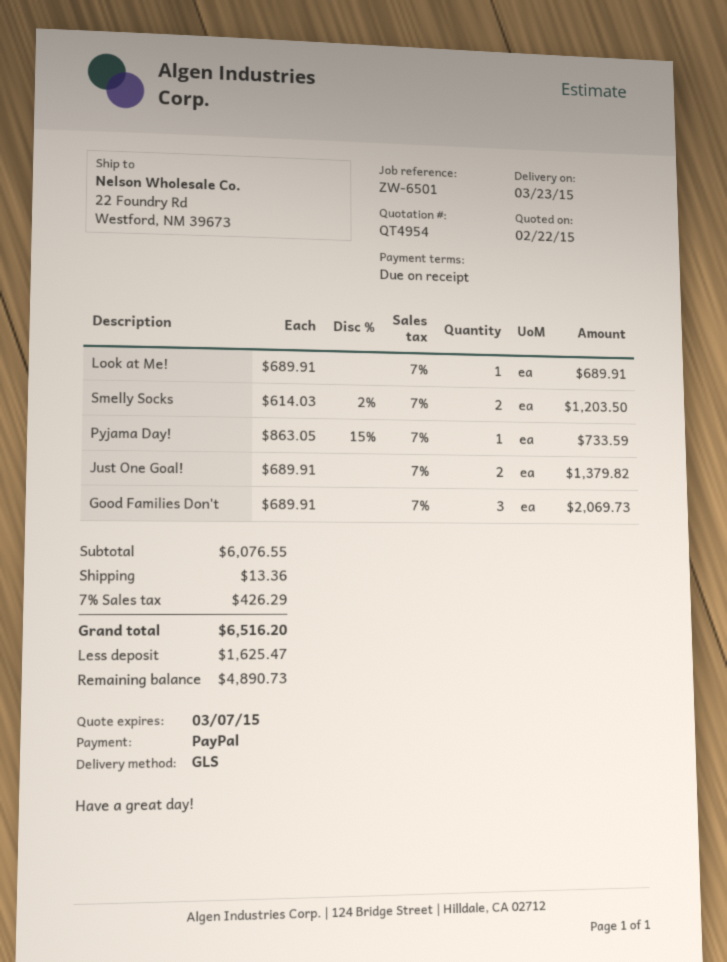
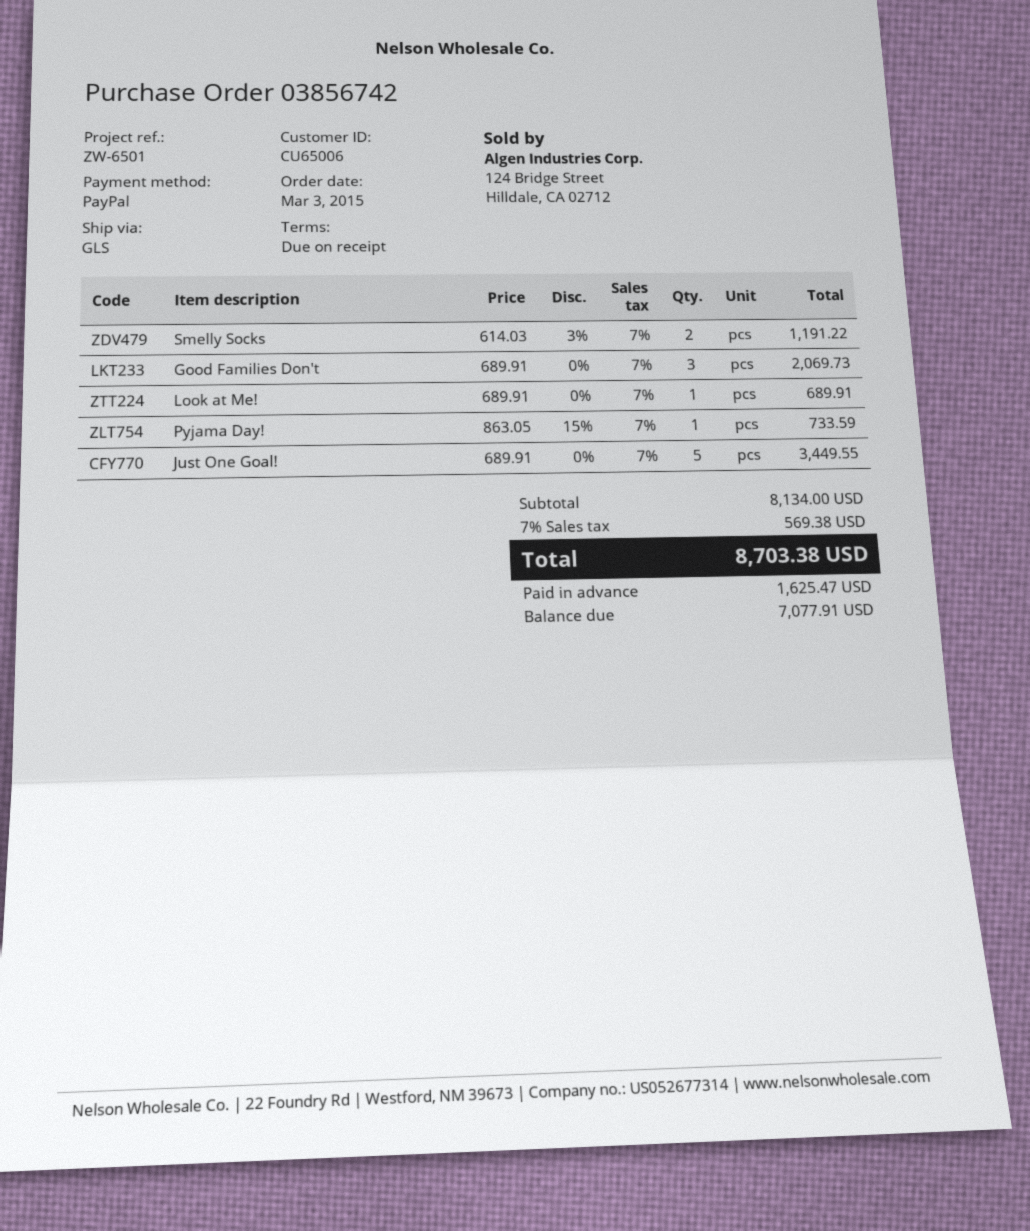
Smelly Socks: 2 x 614.03 - 2% = 1203.50 -> 2 x 614.03 - 3% = 1191.22
Just One Goal!: 2 x 689.91 = 1379.82 -> 5 x 689.91 = 3449.55
subtotal: 6076.55 -> 8134.00
shipping: 13.36 -> none
tax: 7% = 426.29 -> 7% = 569.38
total: 6516.20 -> 8703.38
balance: 4890.73 -> 7077.91

